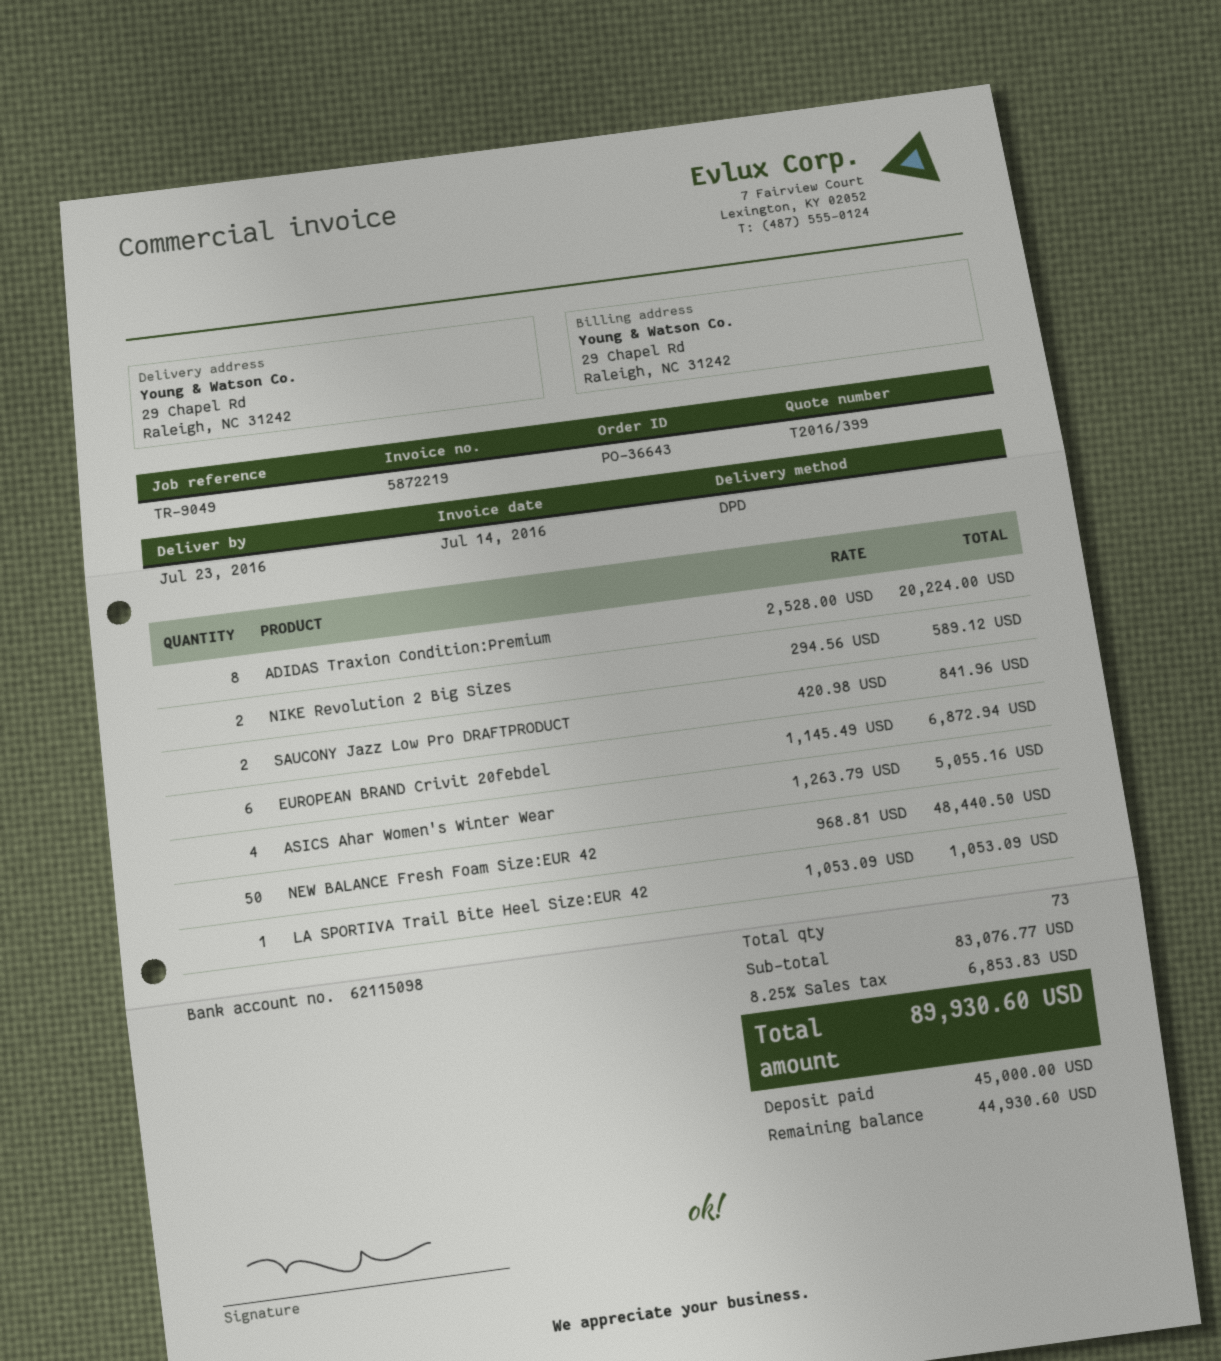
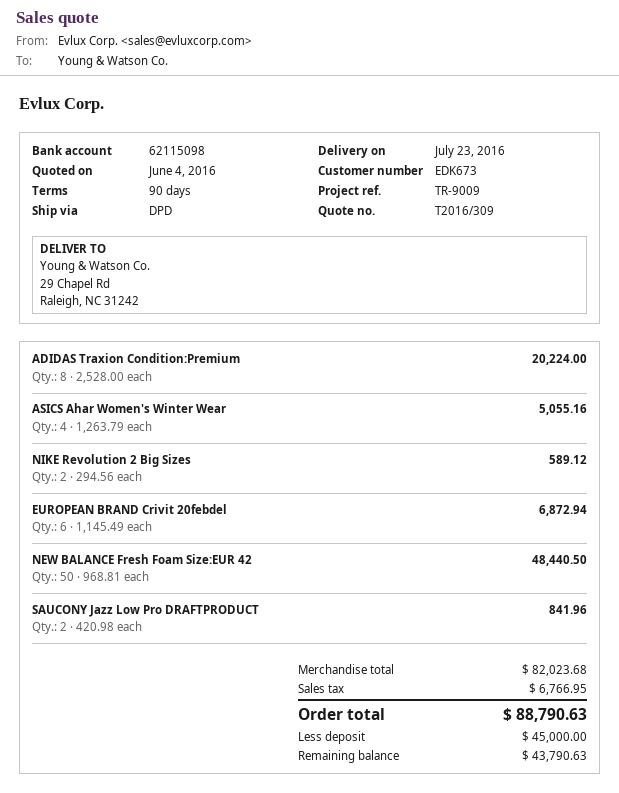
quote number: T2016/399 -> T2016/309
reference: TR-9049 -> TR-9009
LA SPORTIVA Trail Bite Heel Size:EUR 42: 1 x 1053.09 = 1053.09 -> none
subtotal: 83076.77 -> 82023.68
tax: 6853.83 -> 6766.95
total: 89930.60 -> 88790.63
balance: 44930.60 -> 43790.63

